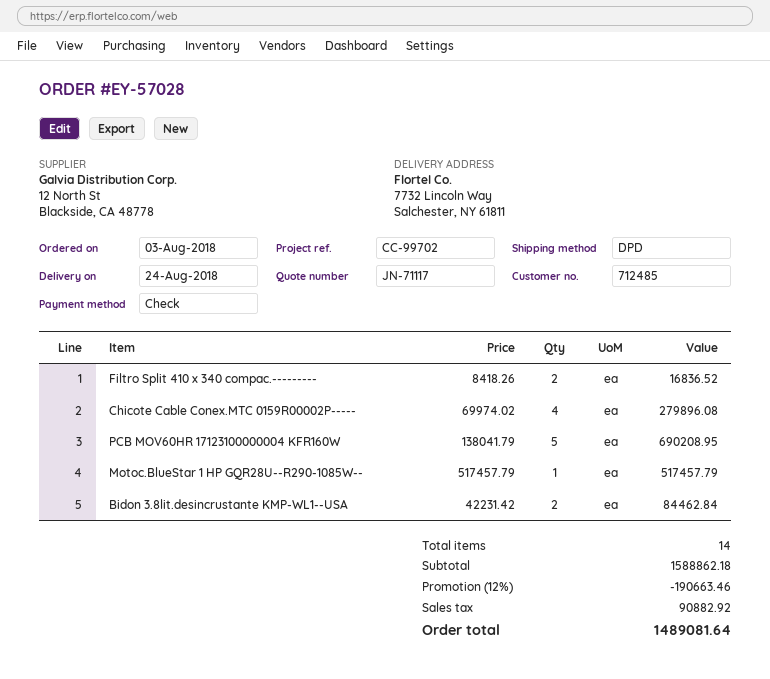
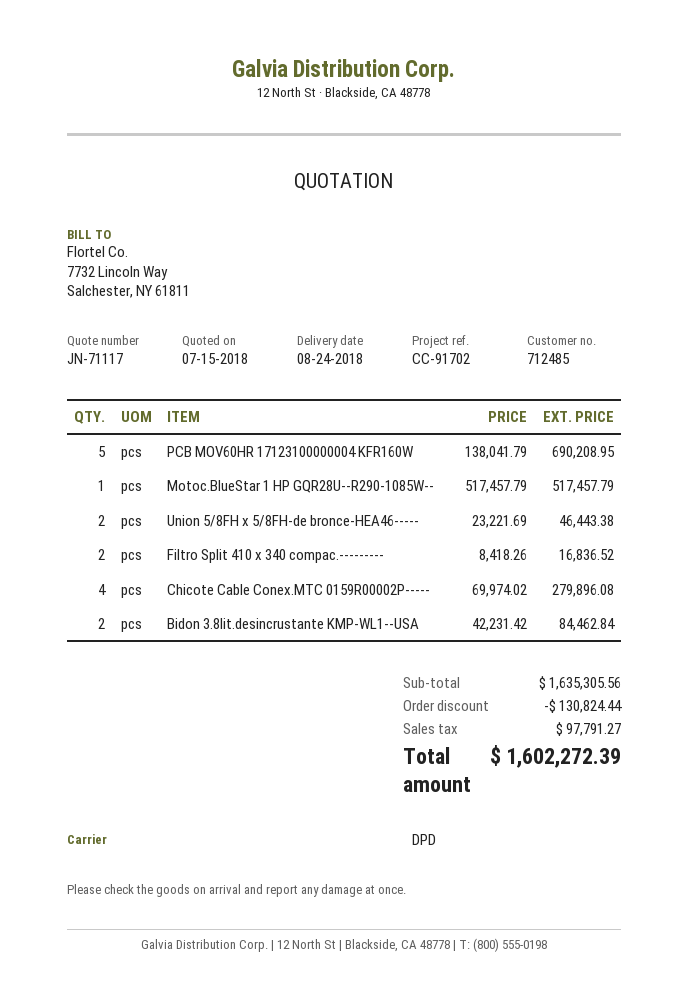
reference: CC-99702 -> CC-91702
Union 5/8FH x 5/8FH-de bronce-HEA46-----: none -> 2 x 23221.69 = 46443.38
subtotal: 1588862.18 -> 1635305.56
discount: 190663.46 -> 130824.44
tax: 90882.92 -> 97791.27
total: 1489081.64 -> 1602272.39

